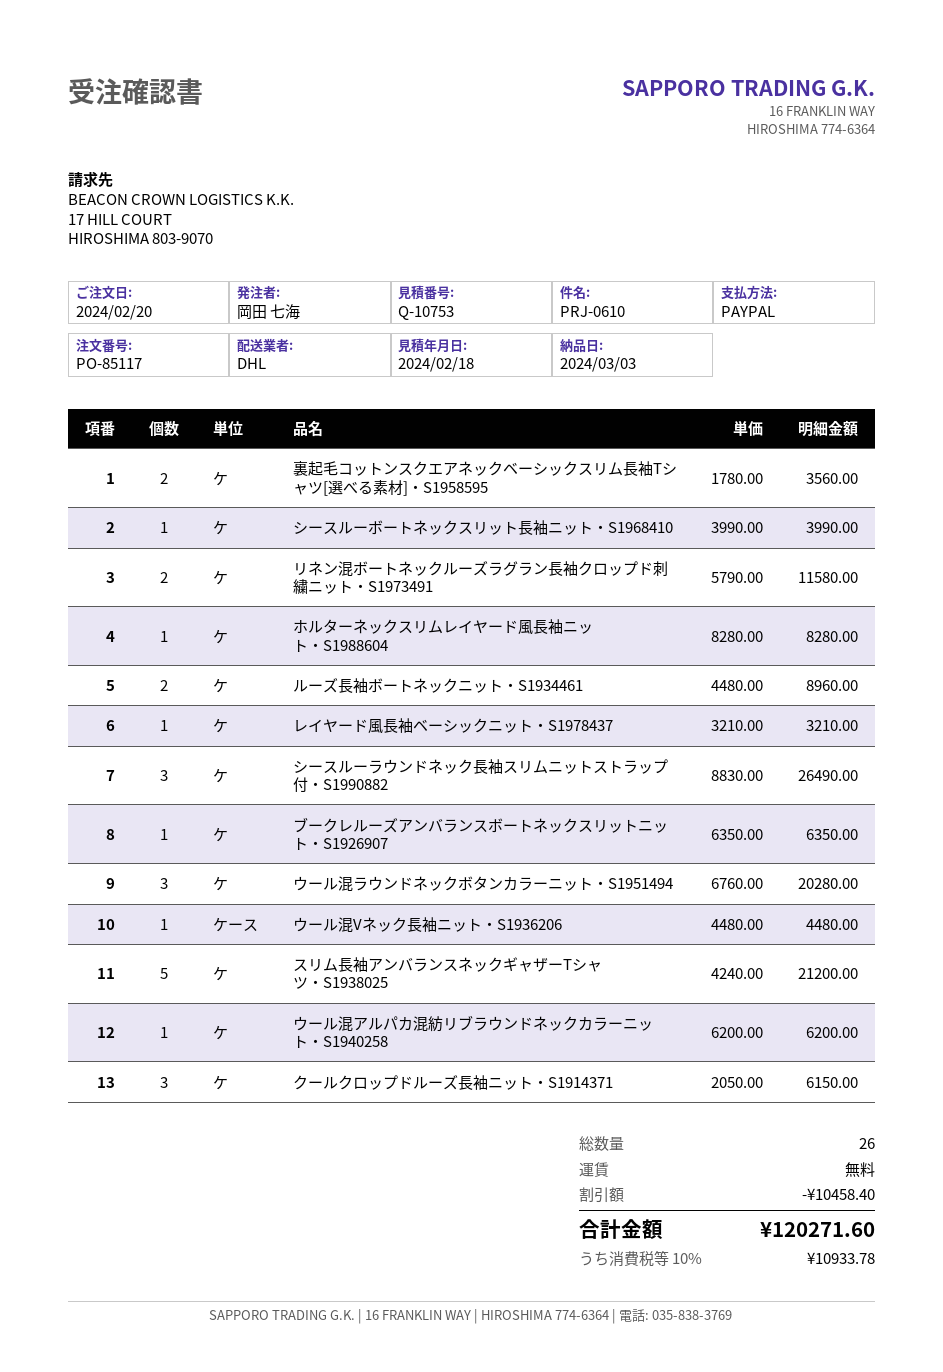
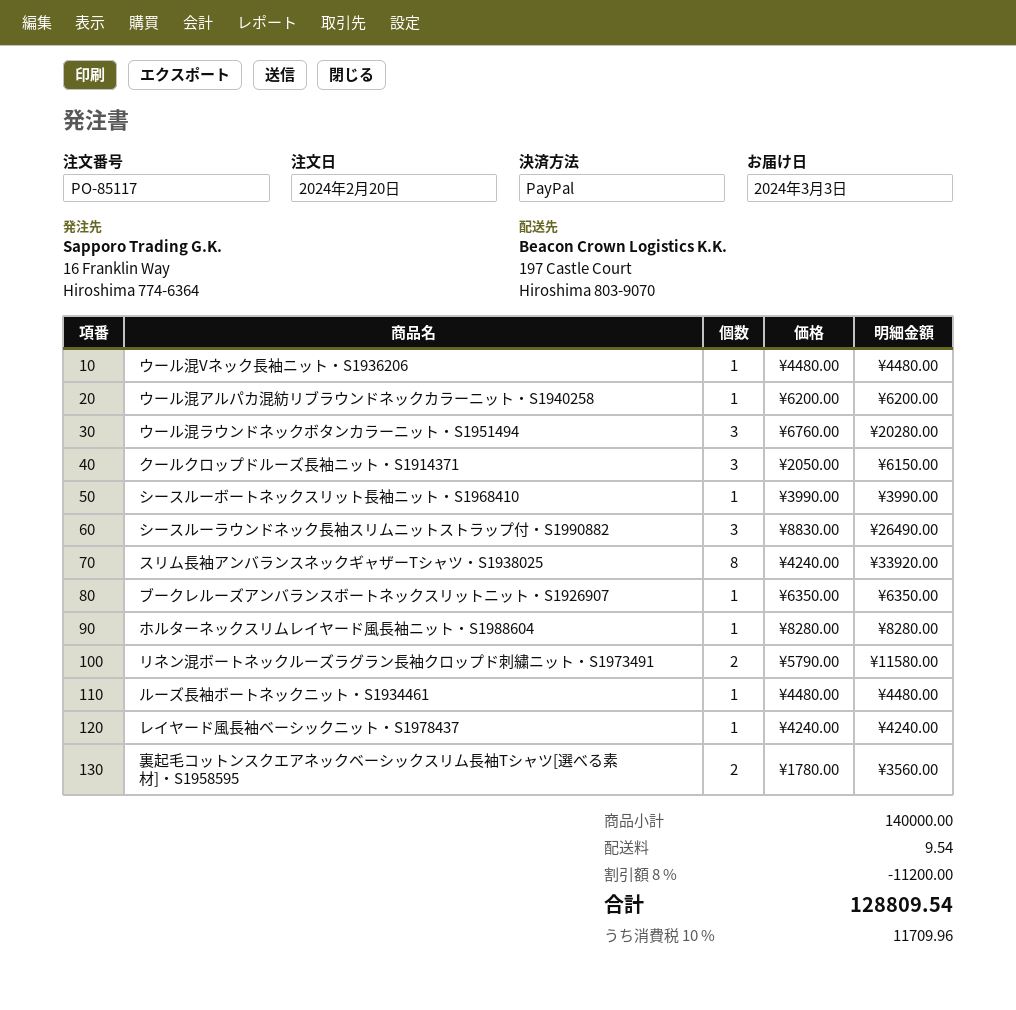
ルーズ長袖ボートネックニット・S1934461: 2 x 4480.00 = 8960.00 -> 1 x 4480.00 = 4480.00
レイヤード風長袖ベーシックニット・S1978437: 1 x 3210.00 = 3210.00 -> 1 x 4240.00 = 4240.00
スリム長袖アンバランスネックギャザーTシャツ・S1938025: 5 x 4240.00 = 21200.00 -> 8 x 4240.00 = 33920.00
discount: 10458.40 -> 11200.00
shipping: 0.00 -> 9.54
tax: 10% = 10933.78 -> 10% = 11709.96
total: 120271.60 -> 128809.54

